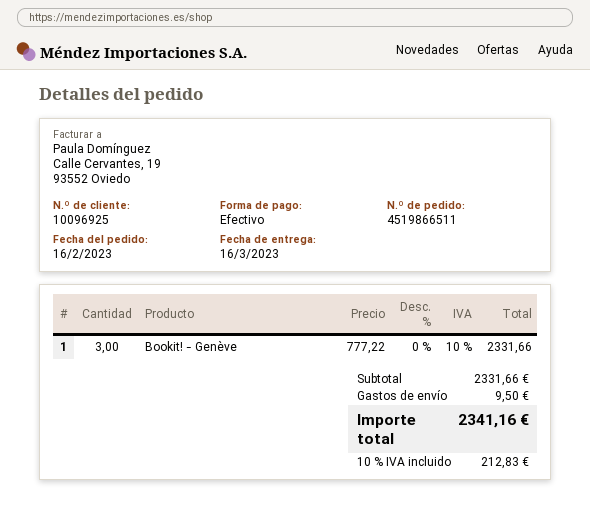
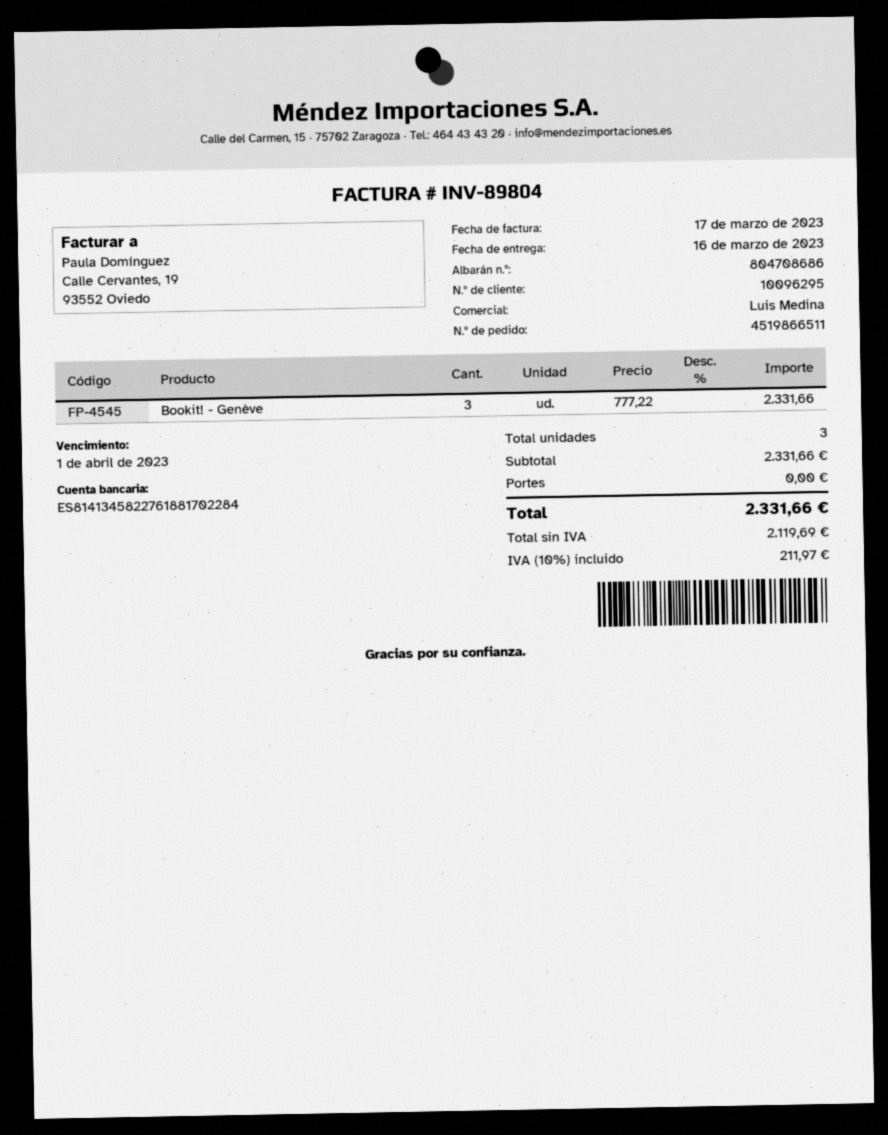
customer number: 10096925 -> 10096295
shipping: 9.50 -> 0.00
tax: 10% = 212.83 -> 10% = 211.97
total: 2341.16 -> 2331.66

